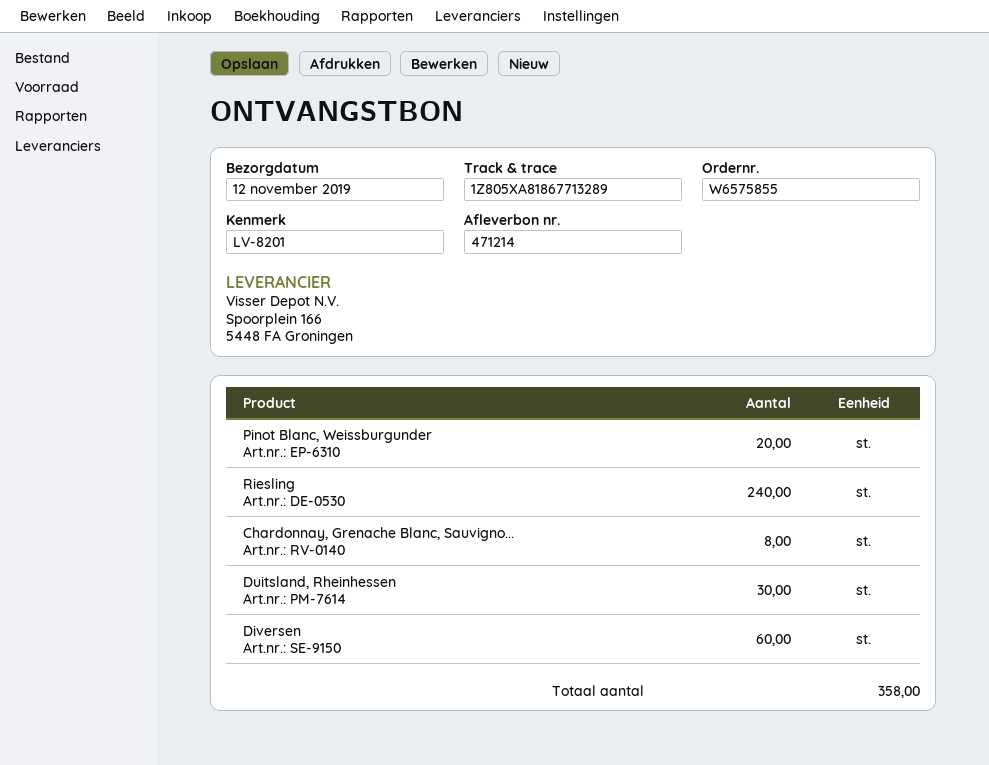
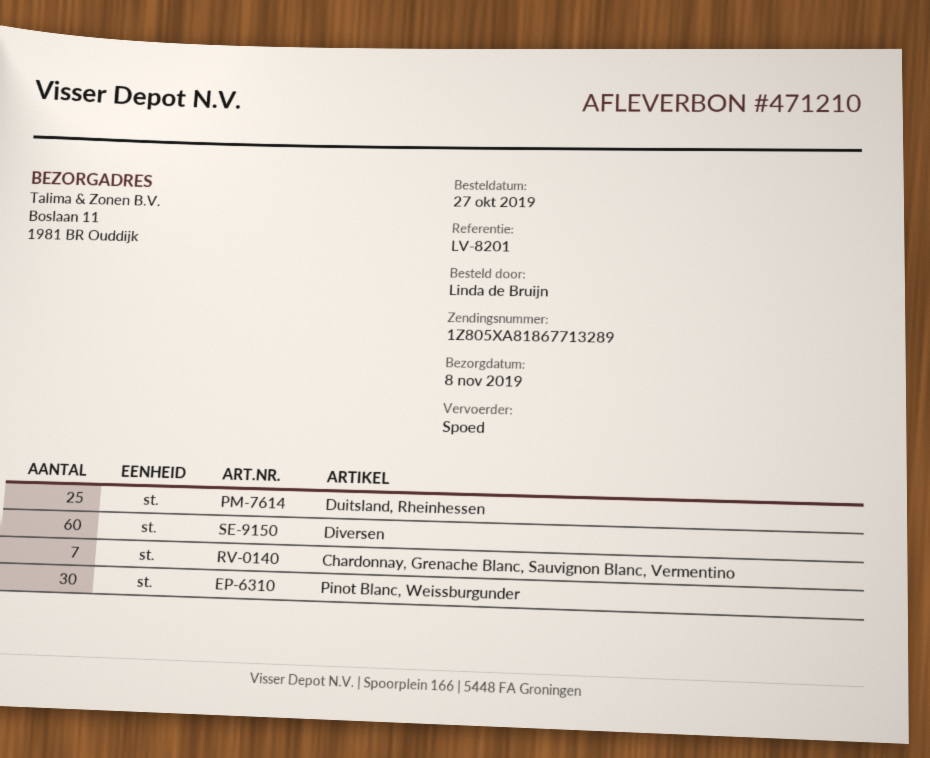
delivery note number: 471214 -> 471210
delivery date: 2019-11-12 -> 2019-11-08
Pinot Blanc, Weissburgunder: 20 -> 30
Riesling: 240 -> none
Chardonnay, Grenache Blanc, Sauvigno...: 8 -> 7
Duitsland, Rheinhessen: 30 -> 25

